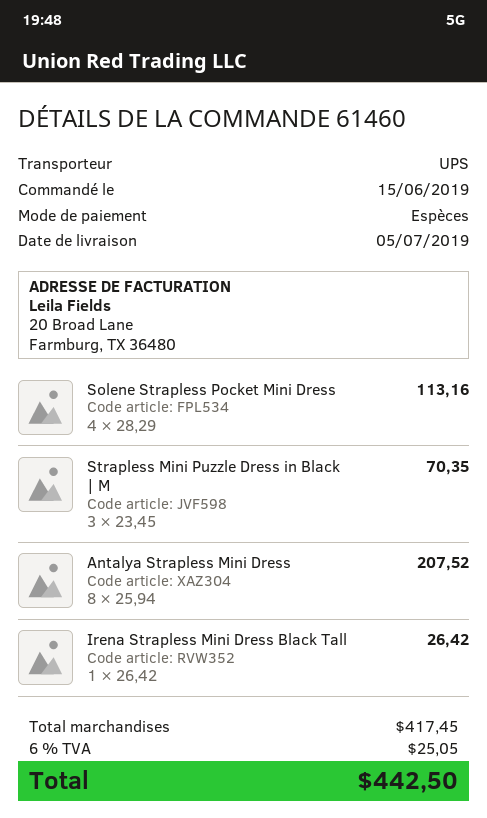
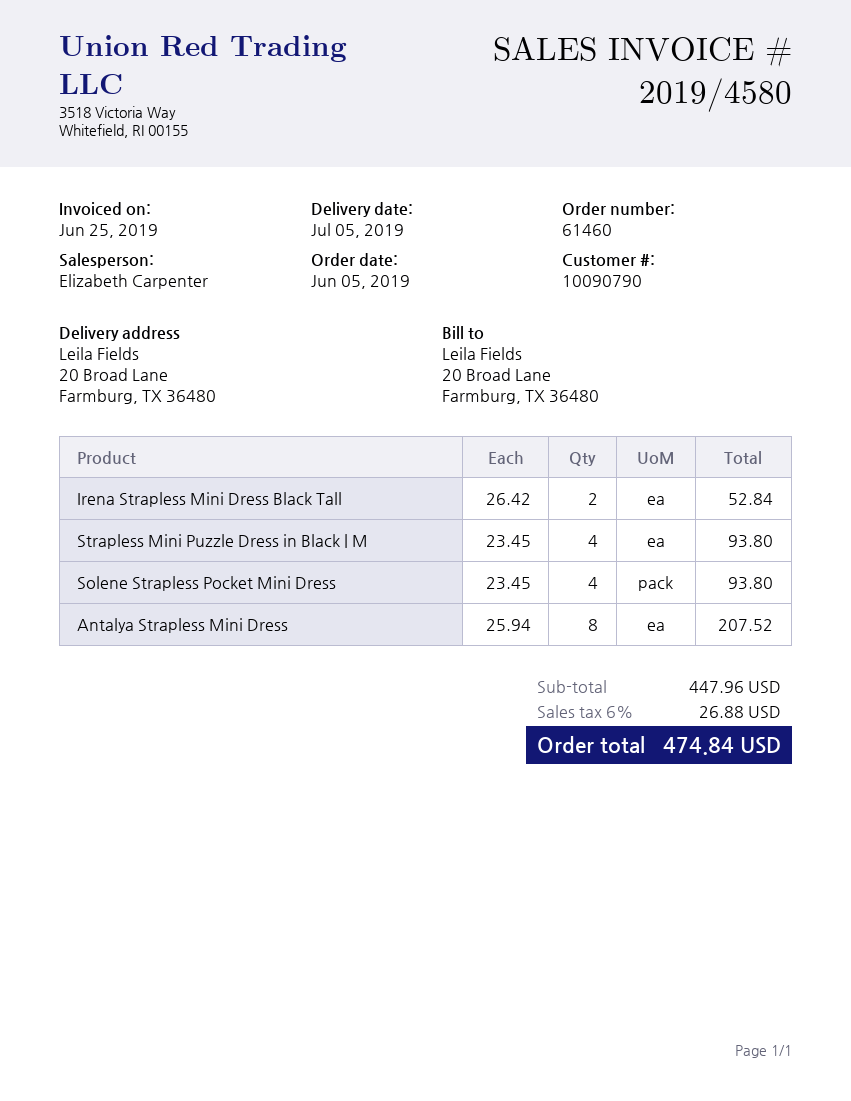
order date: 2019-06-15 -> 2019-06-05
Solene Strapless Pocket Mini Dress: 4 x 28.29 = 113.16 -> 4 x 23.45 = 93.80
Strapless Mini Puzzle Dress in Black | M: 3 x 23.45 = 70.35 -> 4 x 23.45 = 93.80
Irena Strapless Mini Dress Black Tall: 1 x 26.42 = 26.42 -> 2 x 26.42 = 52.84
subtotal: 417.45 -> 447.96
tax: 6% = 25.05 -> 6% = 26.88
total: 442.50 -> 474.84

